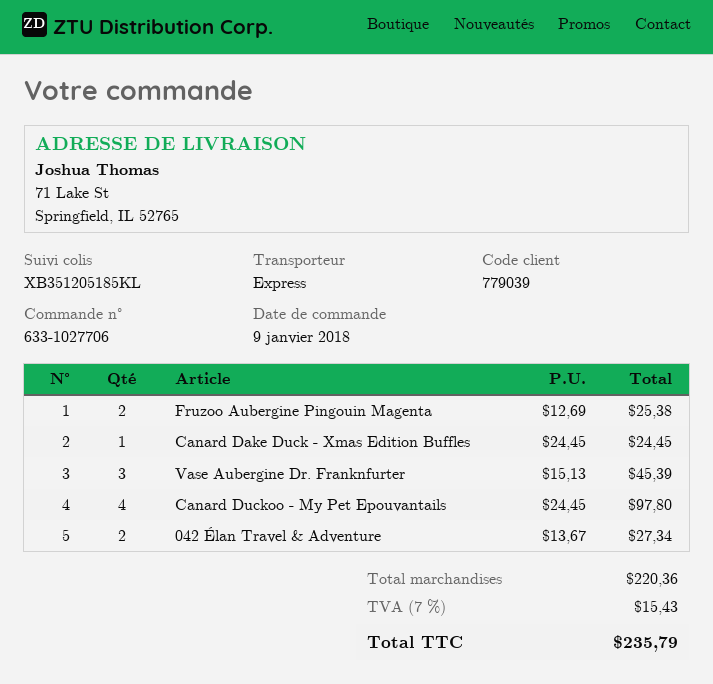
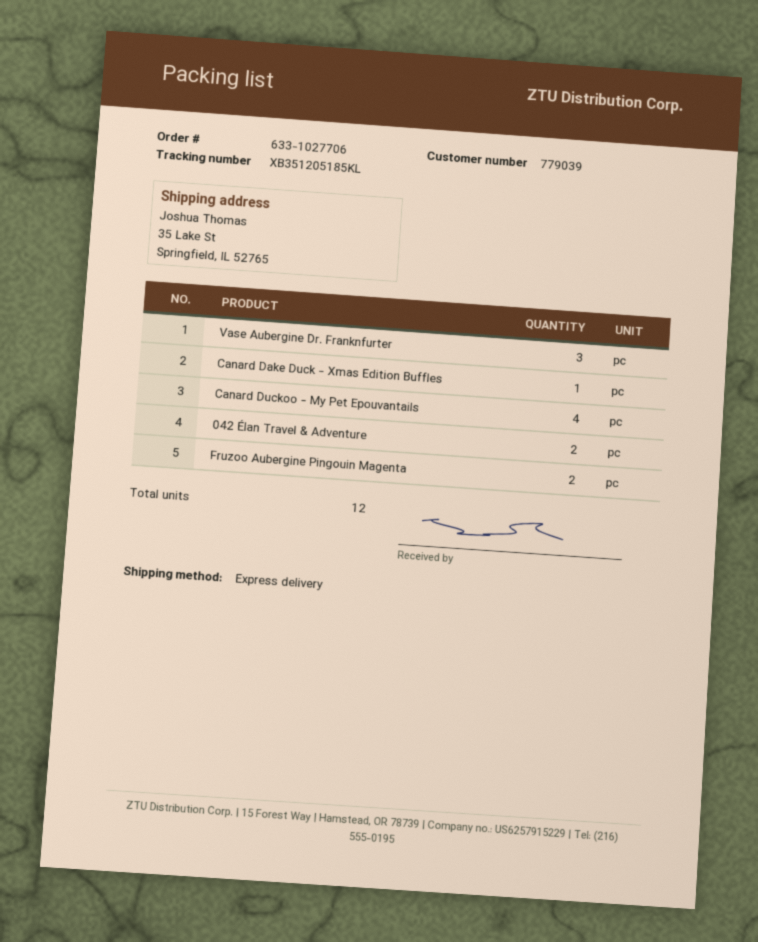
ship to: 71 Lake St, Springfield, IL 52765 -> 35 Lake St, Springfield, IL 52765

